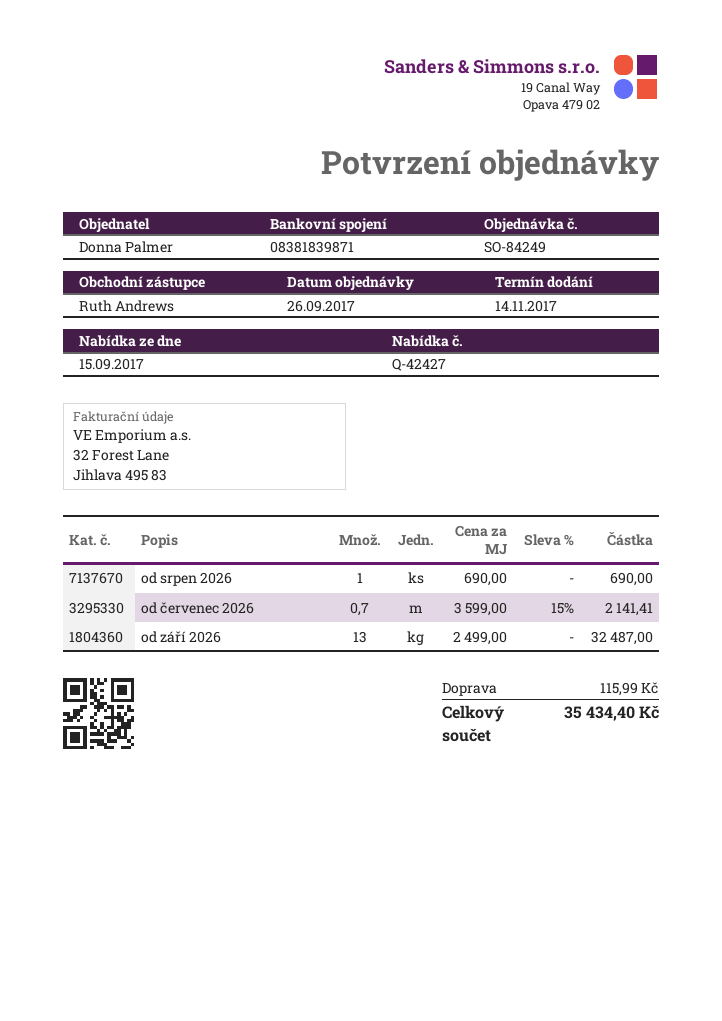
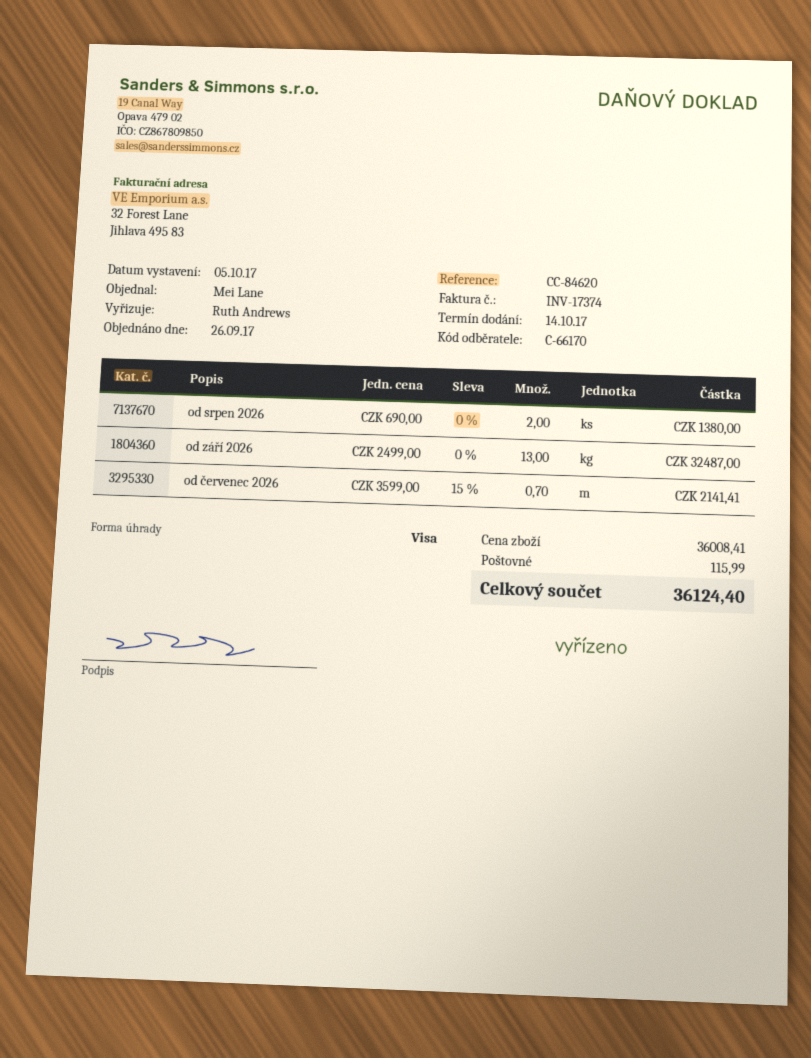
delivery date: 2017-11-14 -> 2017-10-14
ordered by: Donna Palmer -> Mei Lane
od srpen 2026: 1 x 690.00 = 690.00 -> 2 x 690.00 = 1380.00
total: 35434.40 -> 36124.40

